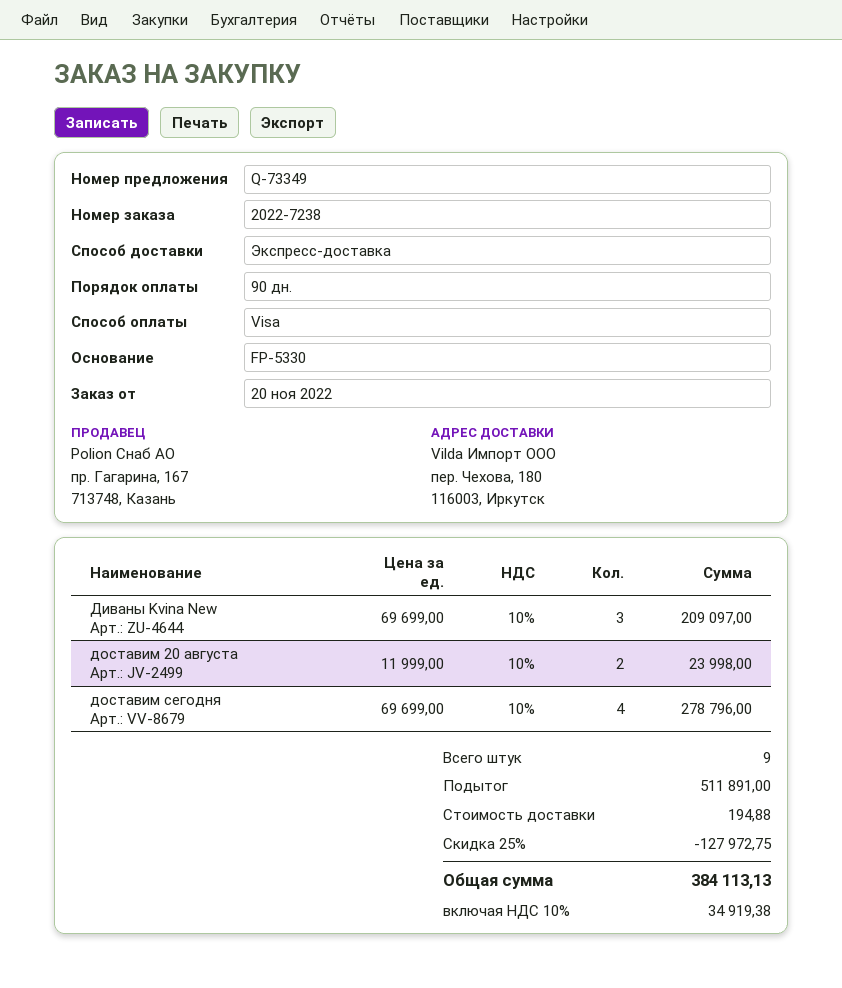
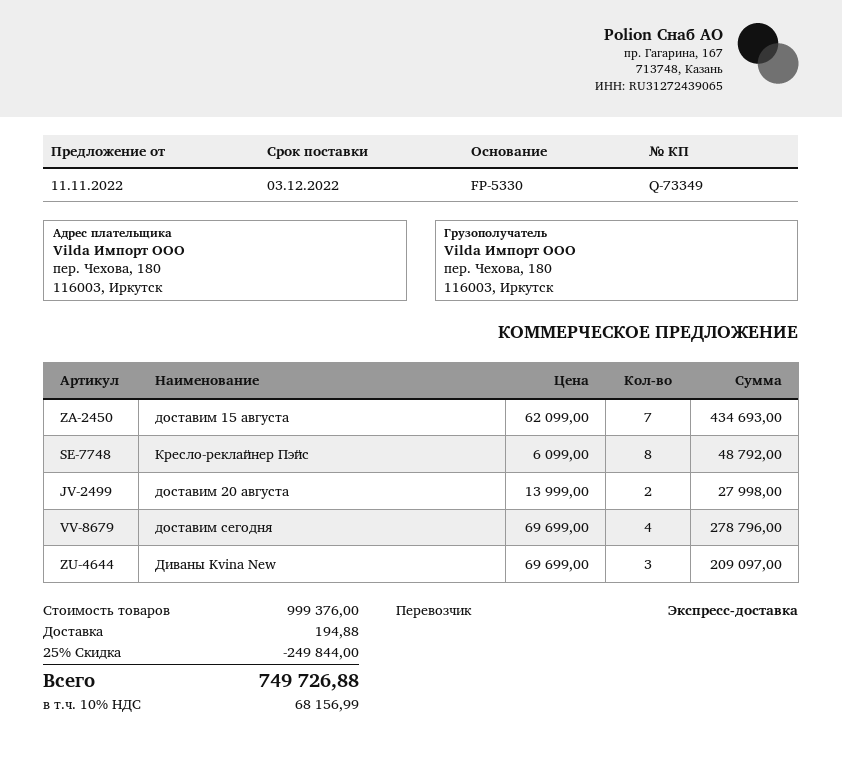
доставим 20 августа: 2 x 11999.00 = 23998.00 -> 2 x 13999.00 = 27998.00
доставим 15 августа: none -> 7 x 62099.00 = 434693.00
Кресло-реклайнер Пэйс: none -> 8 x 6099.00 = 48792.00
subtotal: 511891.00 -> 999376.00
discount: 25% = 127972.75 -> 25% = 249844.00
tax: 10% = 34919.38 -> 10% = 68156.99
total: 384113.13 -> 749726.88

